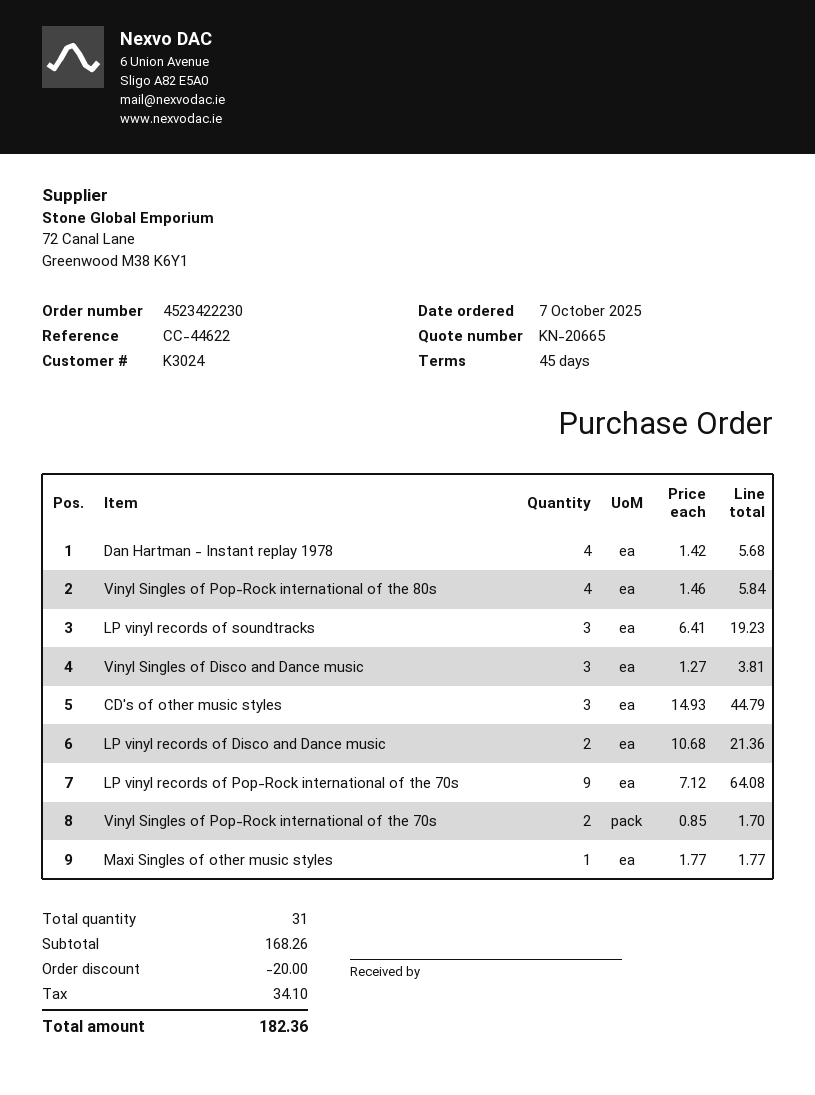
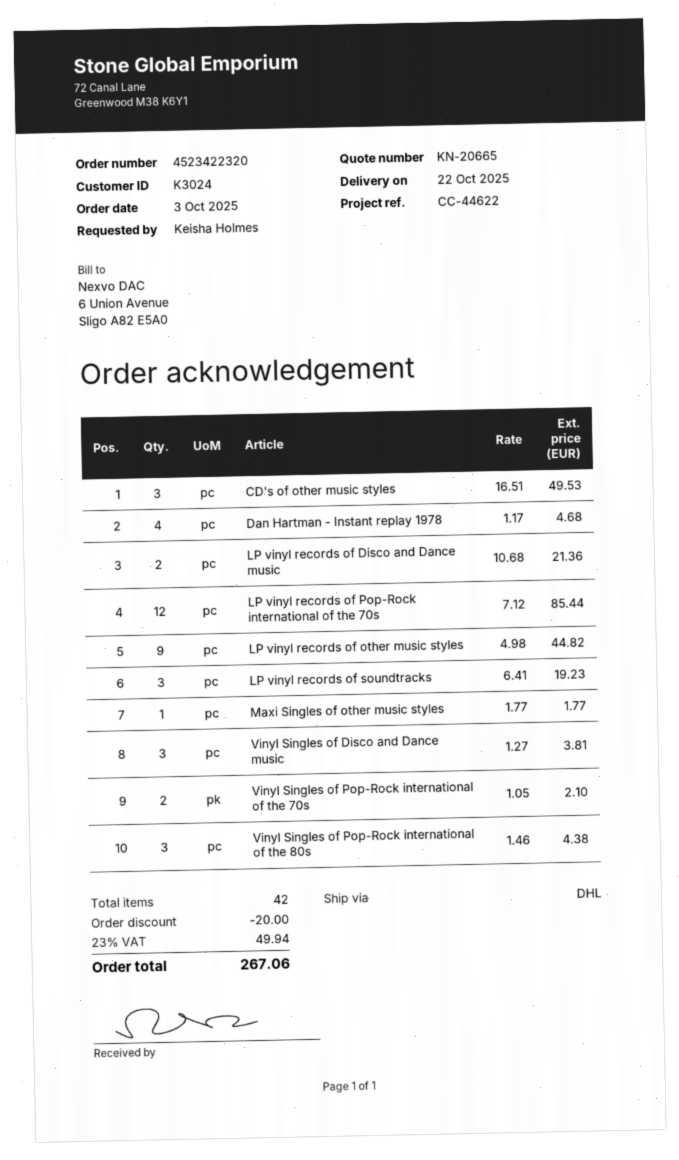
order number: 4523422230 -> 4523422320
order date: 2025-10-07 -> 2025-10-03
Dan Hartman - Instant replay 1978: 4 x 1.42 = 5.68 -> 4 x 1.17 = 4.68
Vinyl Singles of Pop-Rock international of the 80s: 4 x 1.46 = 5.84 -> 3 x 1.46 = 4.38
CD's of other music styles: 3 x 14.93 = 44.79 -> 3 x 16.51 = 49.53
LP vinyl records of Pop-Rock international of the 70s: 9 x 7.12 = 64.08 -> 12 x 7.12 = 85.44
Vinyl Singles of Pop-Rock international of the 70s: 2 x 0.85 = 1.70 -> 2 x 1.05 = 2.10
LP vinyl records of other music styles: none -> 9 x 4.98 = 44.82
total quantity: 31 -> 42
tax: 34.10 -> 49.94
total: 182.36 -> 267.06

